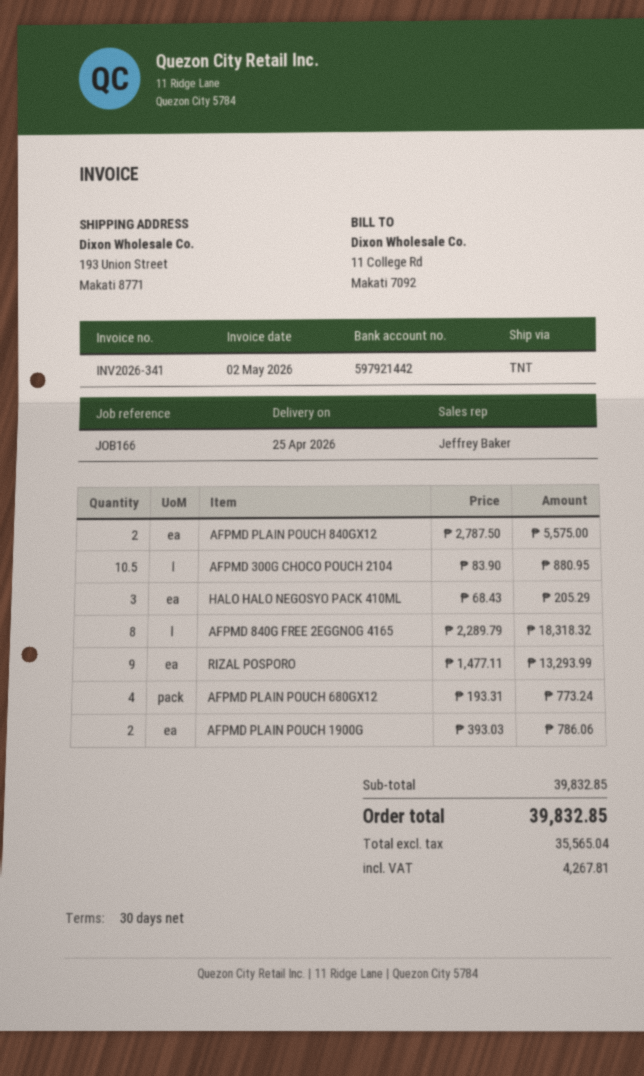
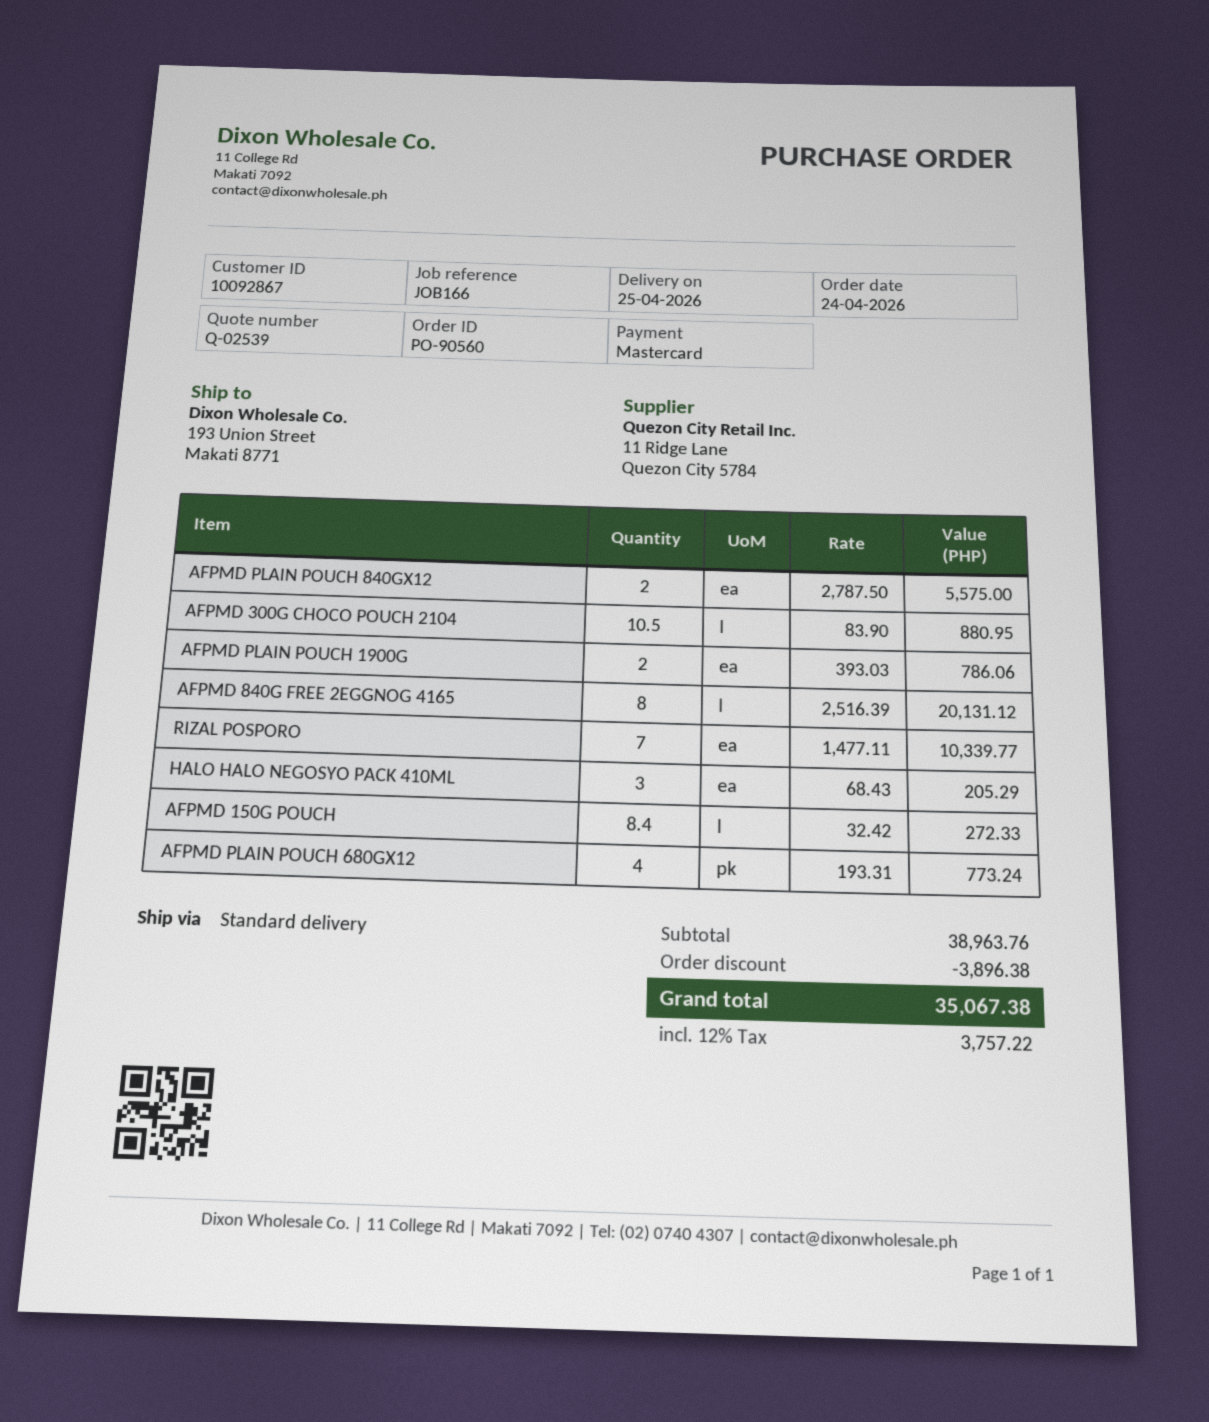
shipping method: TNT -> standard
AFPMD 840G FREE 2EGGNOG 4165: 8 x 2289.79 = 18318.32 -> 8 x 2516.39 = 20131.12
RIZAL POSPORO: 9 x 1477.11 = 13293.99 -> 7 x 1477.11 = 10339.77
AFPMD 150G POUCH: none -> 8.4 x 32.42 = 272.33
subtotal: 39832.85 -> 38963.76
discount: none -> 3896.38
tax: 4267.81 -> 3757.22
total: 39832.85 -> 35067.38

